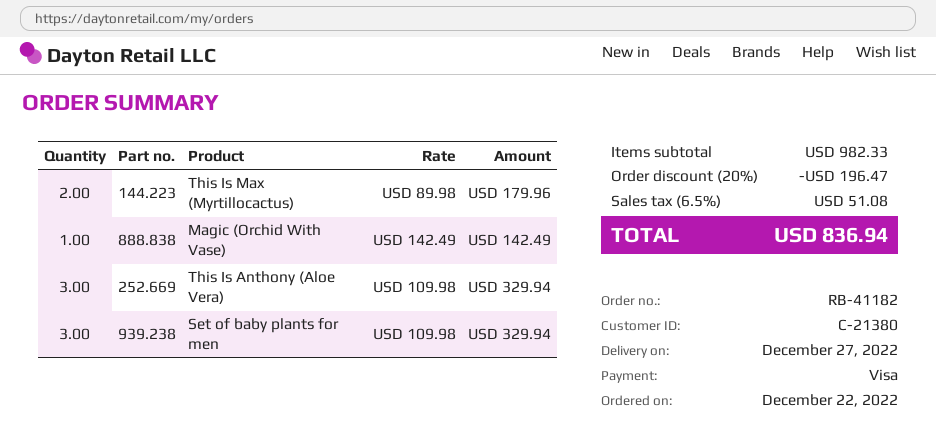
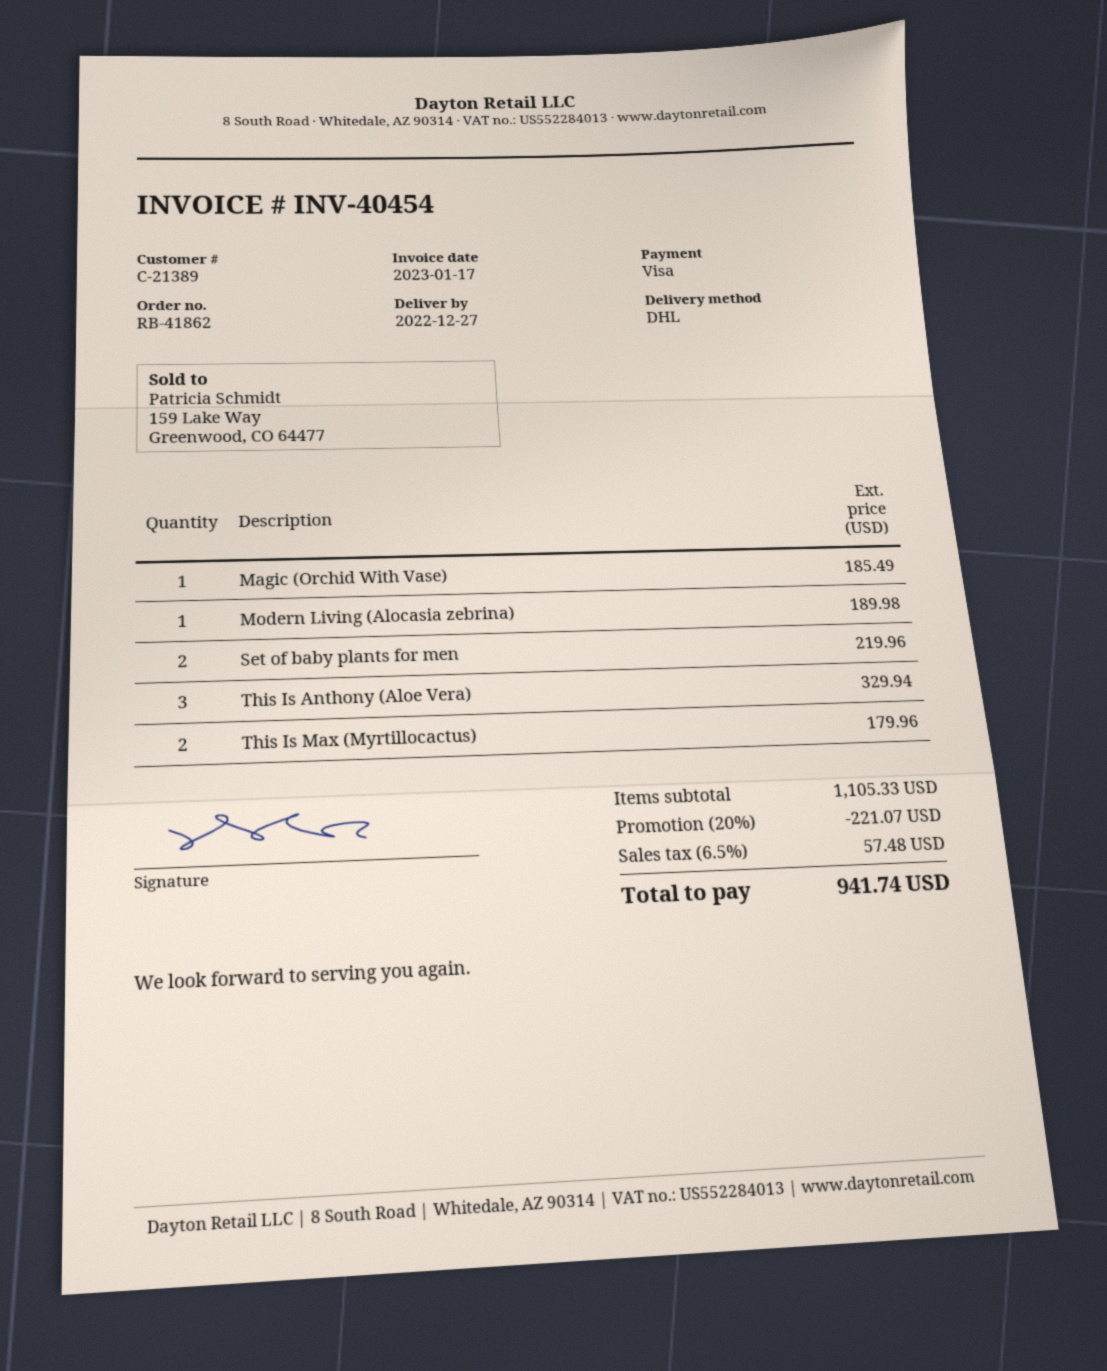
order number: RB-41182 -> RB-41862
customer number: C-21380 -> C-21389
Magic (Orchid With Vase): 1 for 142.49 -> 1 for 185.49
Set of baby plants for men: 3 for 329.94 -> 2 for 219.96
Modern Living (Alocasia zebrina): none -> 1 for 189.98
subtotal: 982.33 -> 1105.33
discount: 20% = 196.47 -> 20% = 221.07
tax: 6.5% = 51.08 -> 6.5% = 57.48
total: 836.94 -> 941.74

